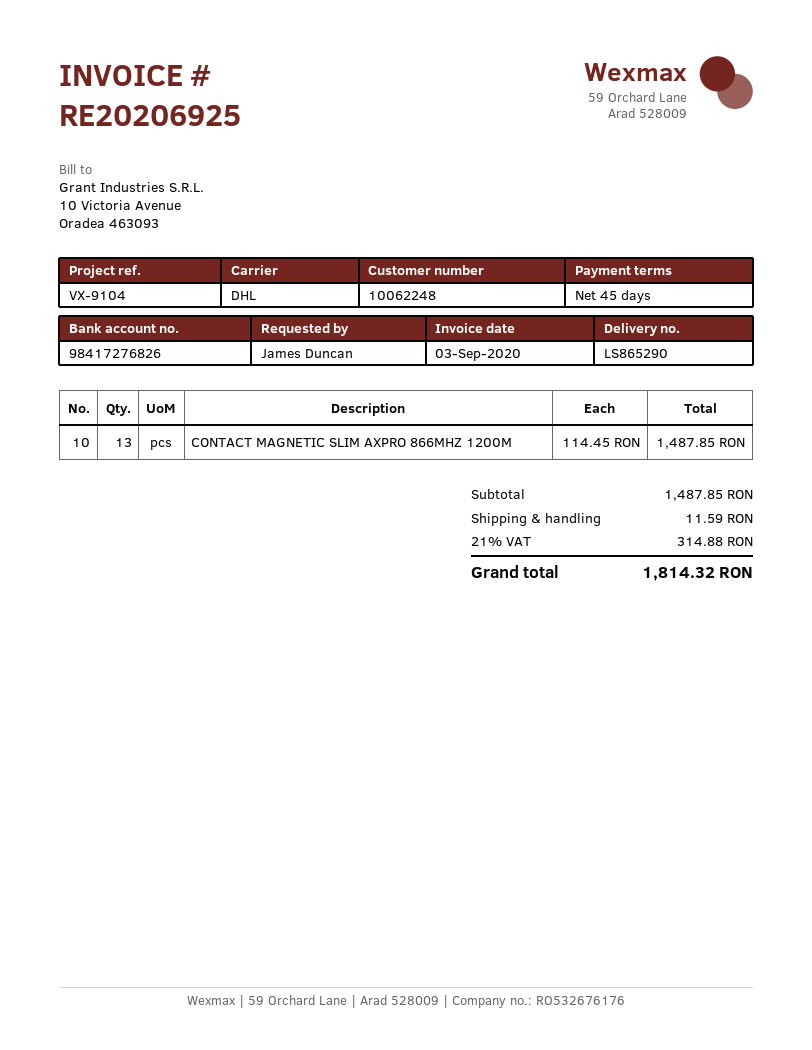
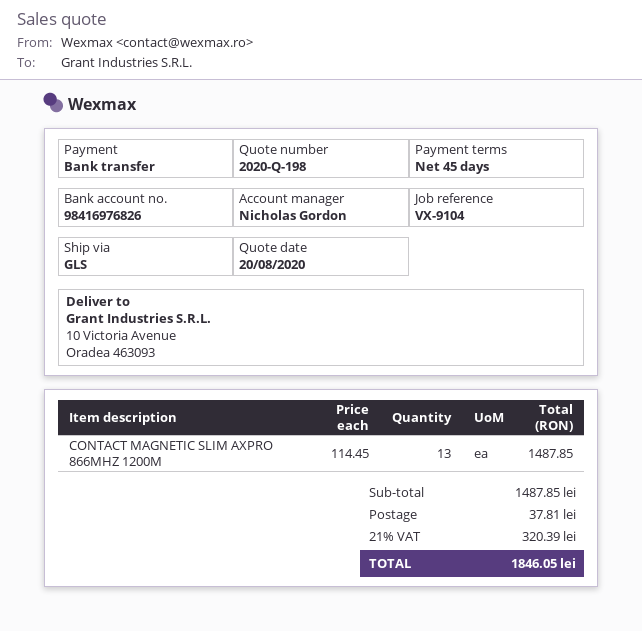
bank account: 98417276826 -> 98416976826
shipping method: DHL -> GLS
shipping: 11.59 -> 37.81
tax: 21% = 314.88 -> 21% = 320.39
total: 1814.32 -> 1846.05

